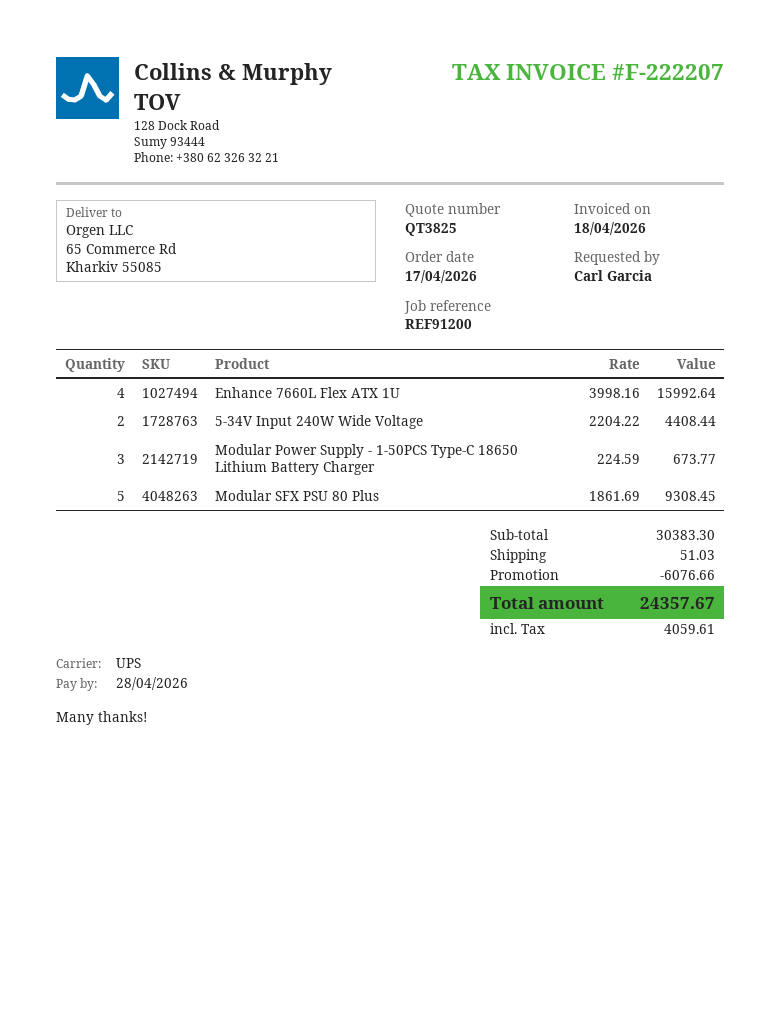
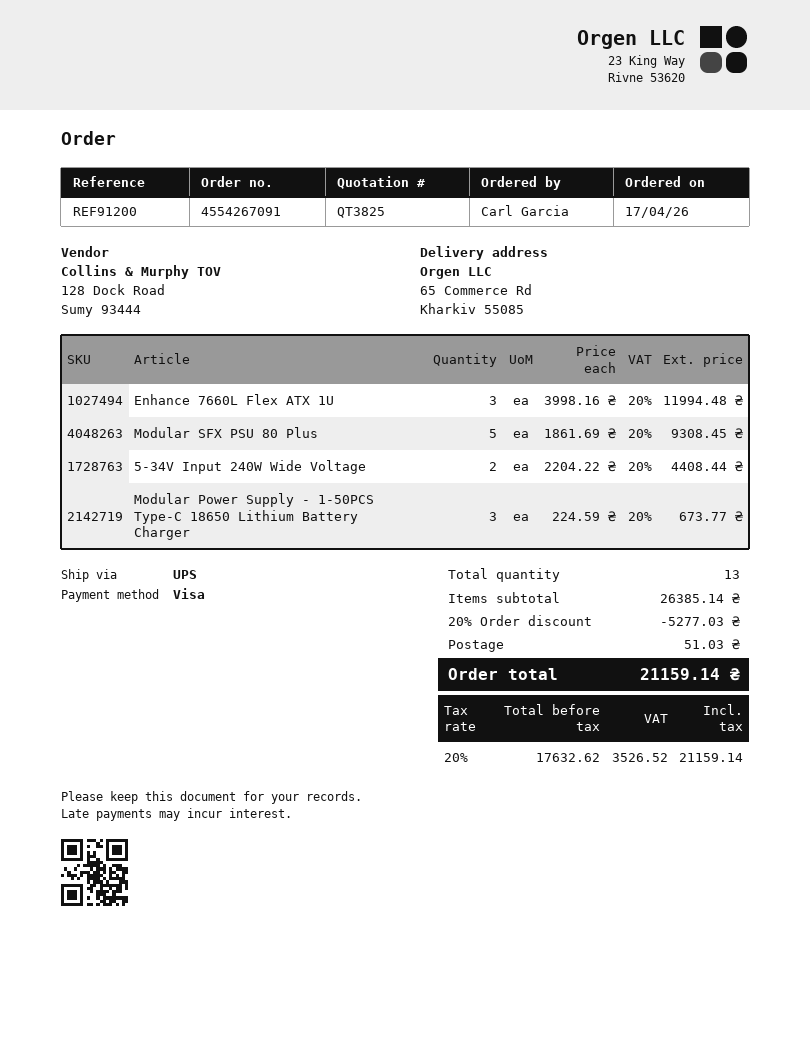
Enhance 7660L Flex ATX 1U: 4 x 3998.16 = 15992.64 -> 3 x 3998.16 = 11994.48
subtotal: 30383.30 -> 26385.14
discount: 6076.66 -> 5277.03
tax: 4059.61 -> 3526.52
total: 24357.67 -> 21159.14

